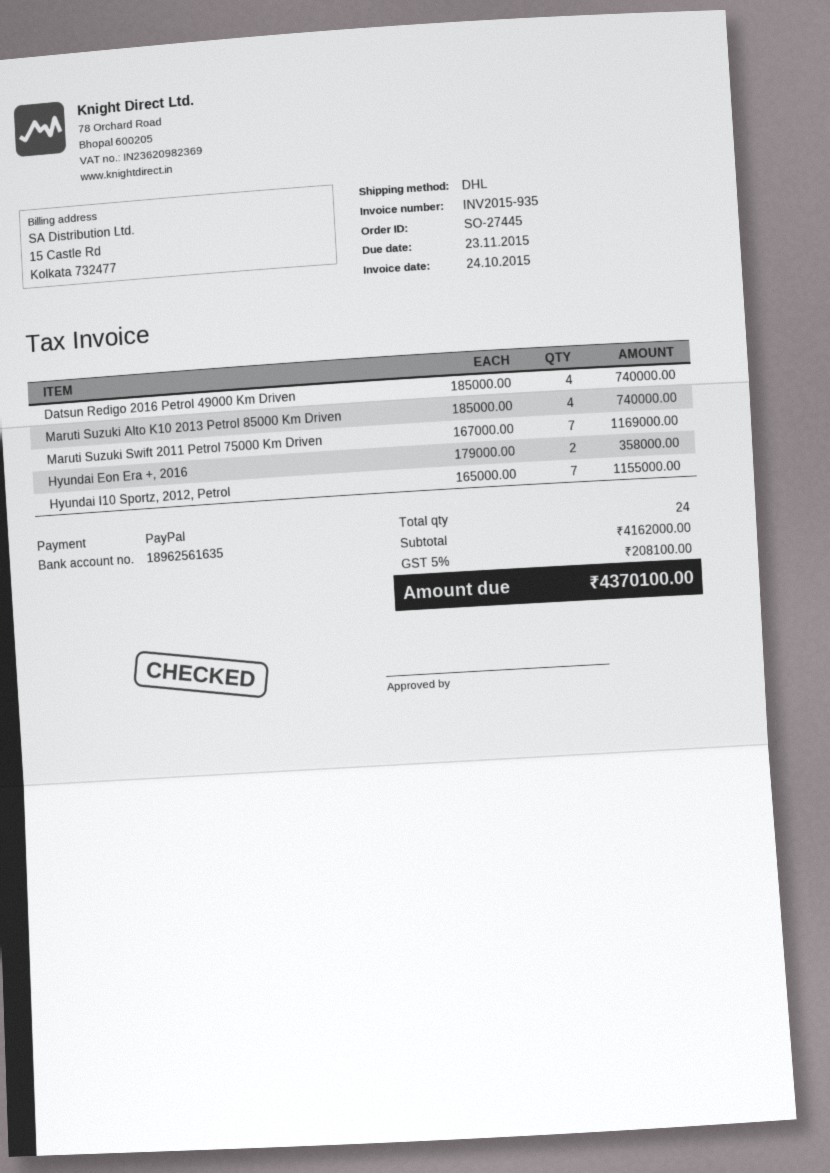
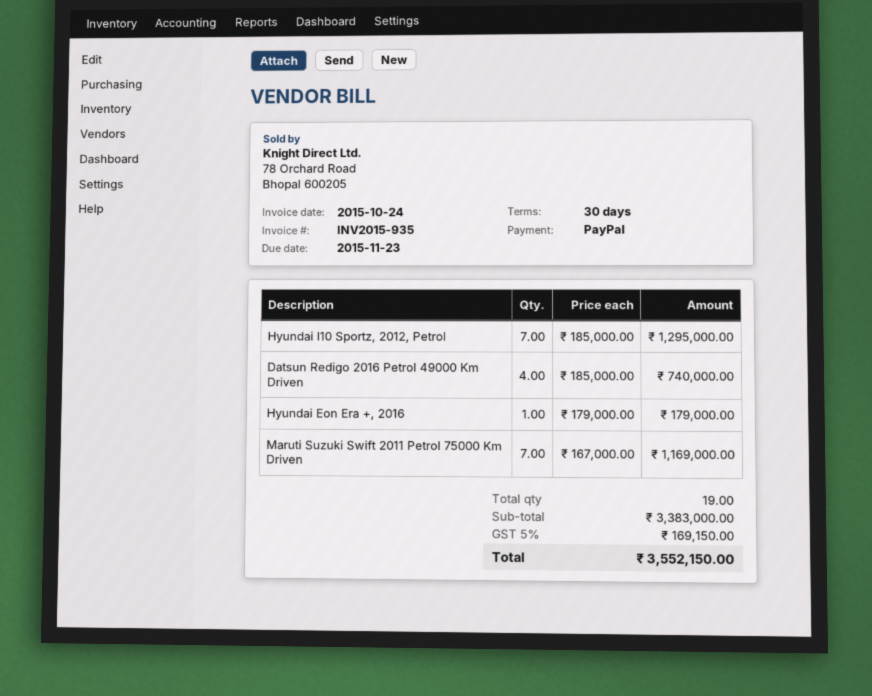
Maruti Suzuki Alto K10 2013 Petrol 85000 Km Driven: 4 x 185000.00 = 740000.00 -> none
Hyundai Eon Era +, 2016: 2 x 179000.00 = 358000.00 -> 1 x 179000.00 = 179000.00
Hyundai I10 Sportz, 2012, Petrol: 7 x 165000.00 = 1155000.00 -> 7 x 185000.00 = 1295000.00
total quantity: 24 -> 19
subtotal: 4162000.00 -> 3383000.00
tax: 5% = 208100.00 -> 5% = 169150.00
total: 4370100.00 -> 3552150.00

